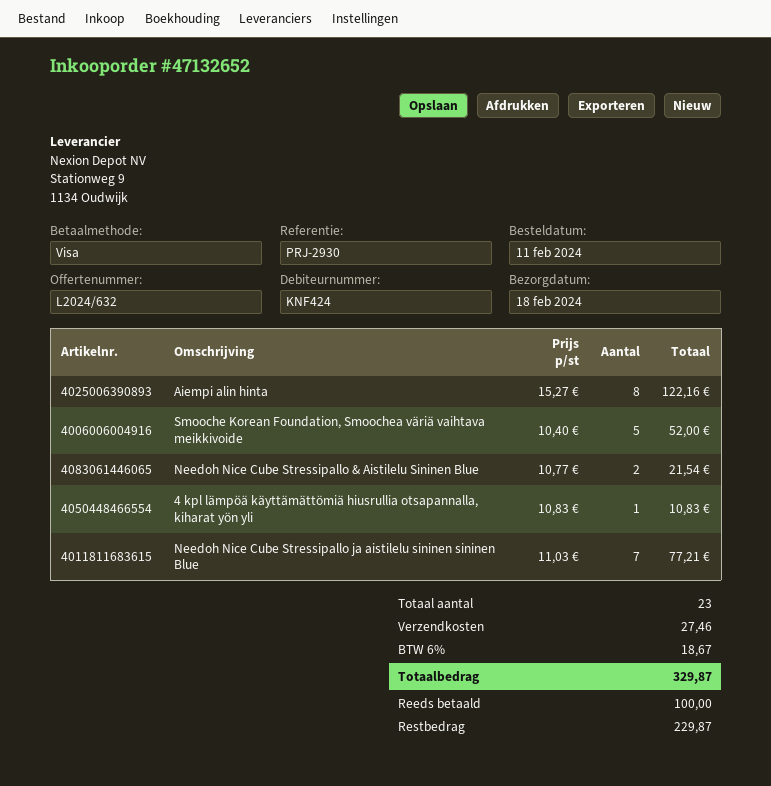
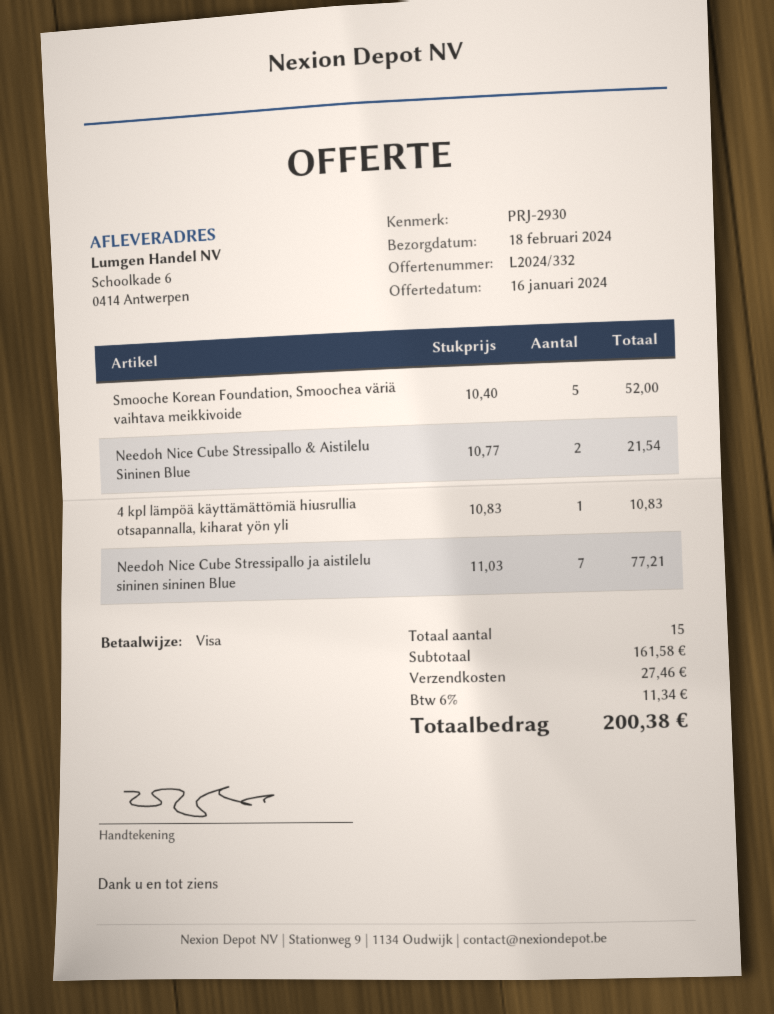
quote number: L2024/632 -> L2024/332
Aiempi alin hinta: 8 x 15.27 = 122.16 -> none
total quantity: 23 -> 15
tax: 6% = 18.67 -> 6% = 11.34
total: 329.87 -> 200.38

